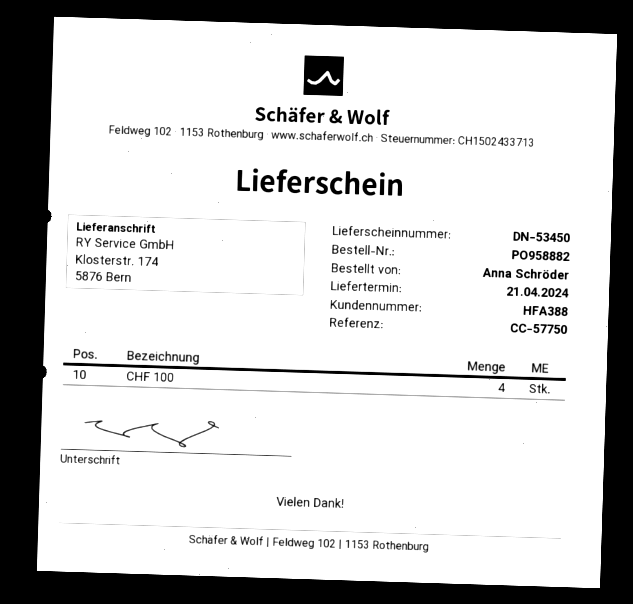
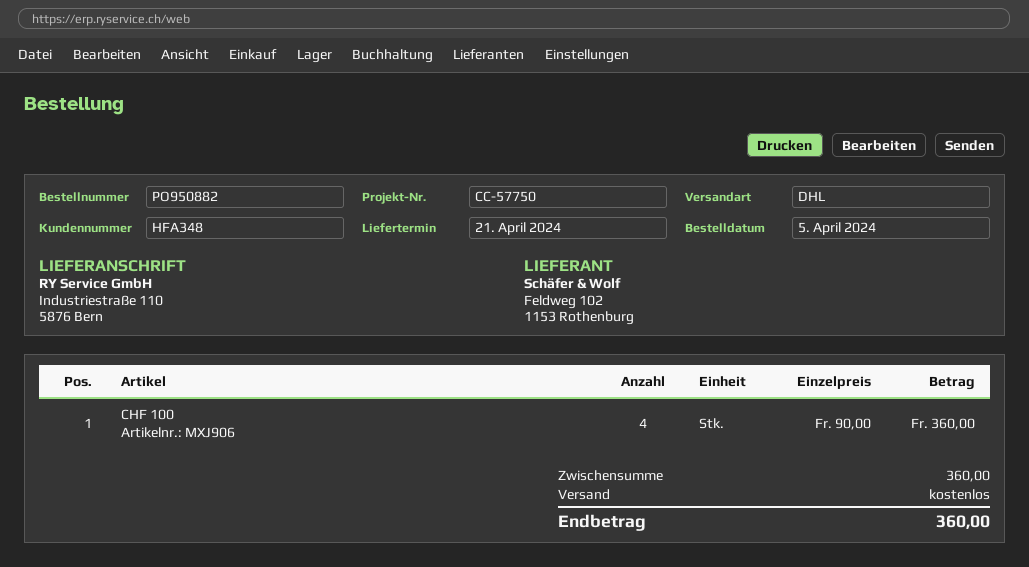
order number: PO958882 -> PO950882
customer number: HFA388 -> HFA348
ship to: Klosterstr. 174, 5876 Bern -> Industriestraße 110, 5876 Bern

